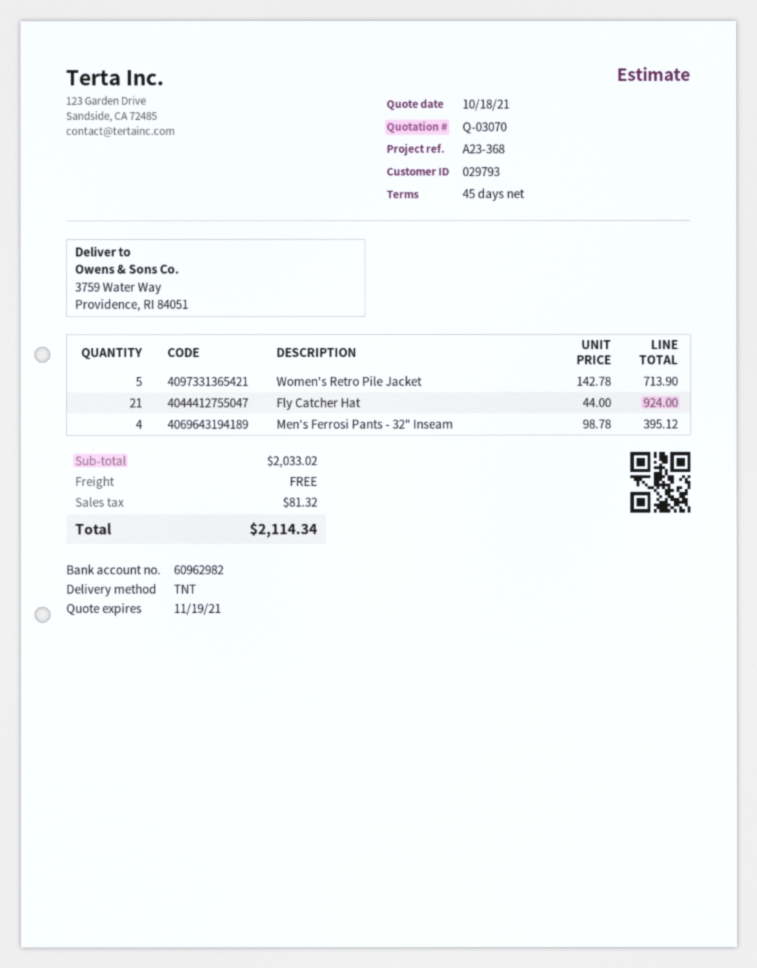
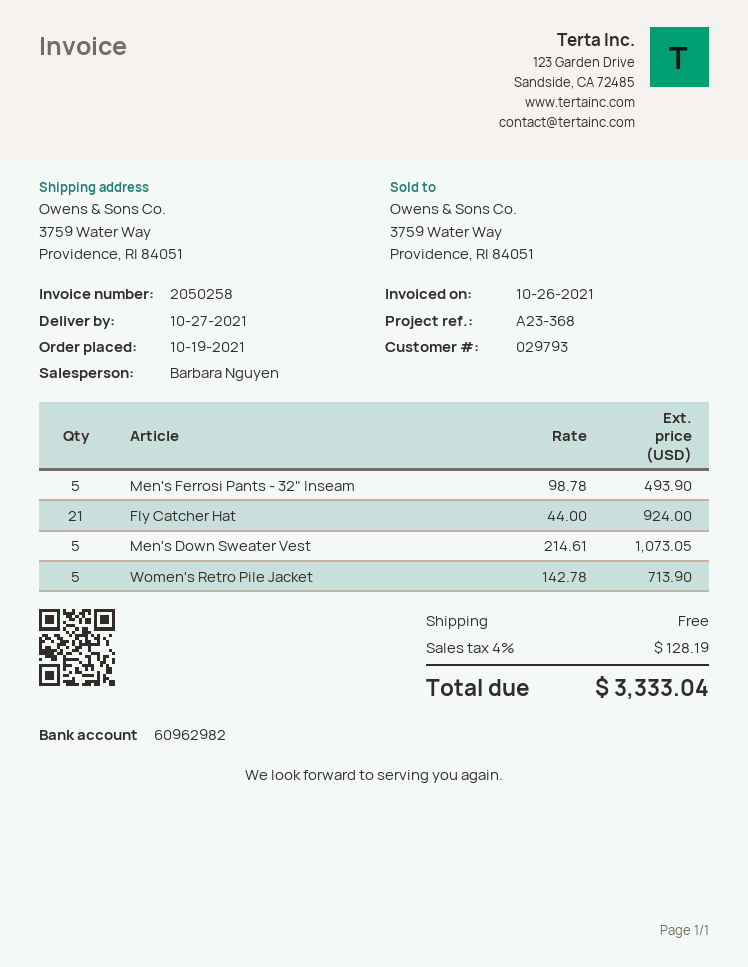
Men's Ferrosi Pants - 32" Inseam: 4 x 98.78 = 395.12 -> 5 x 98.78 = 493.90
Men's Down Sweater Vest: none -> 5 x 214.61 = 1073.05
tax: 81.32 -> 128.19
total: 2114.34 -> 3333.04

